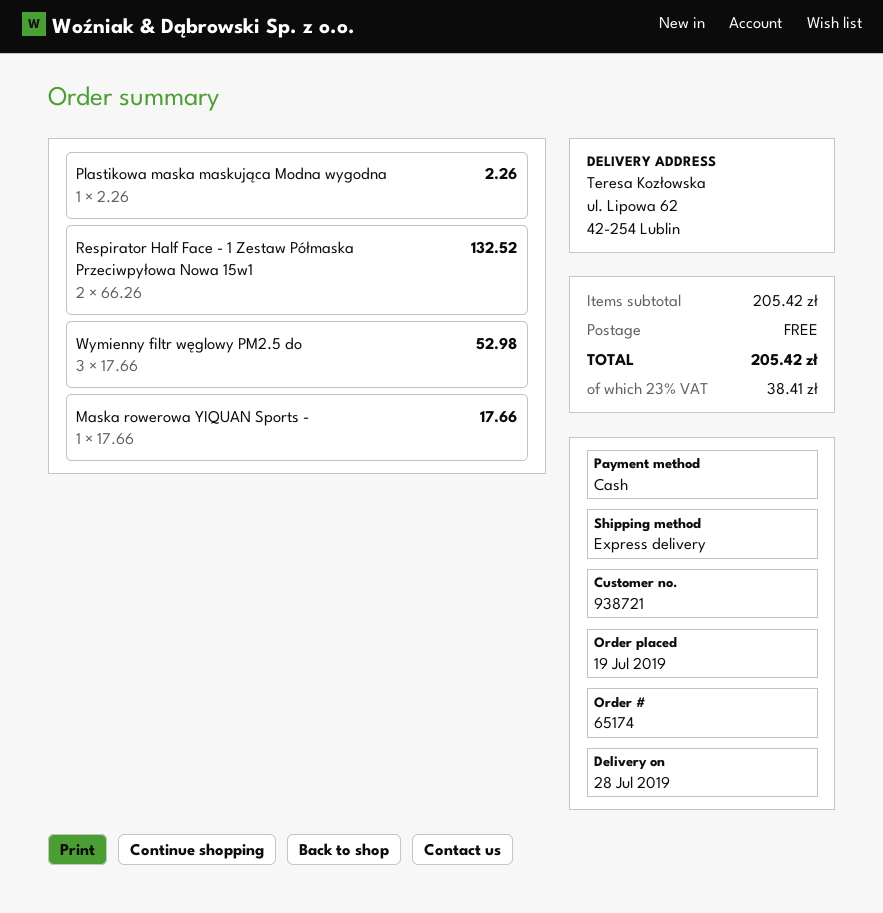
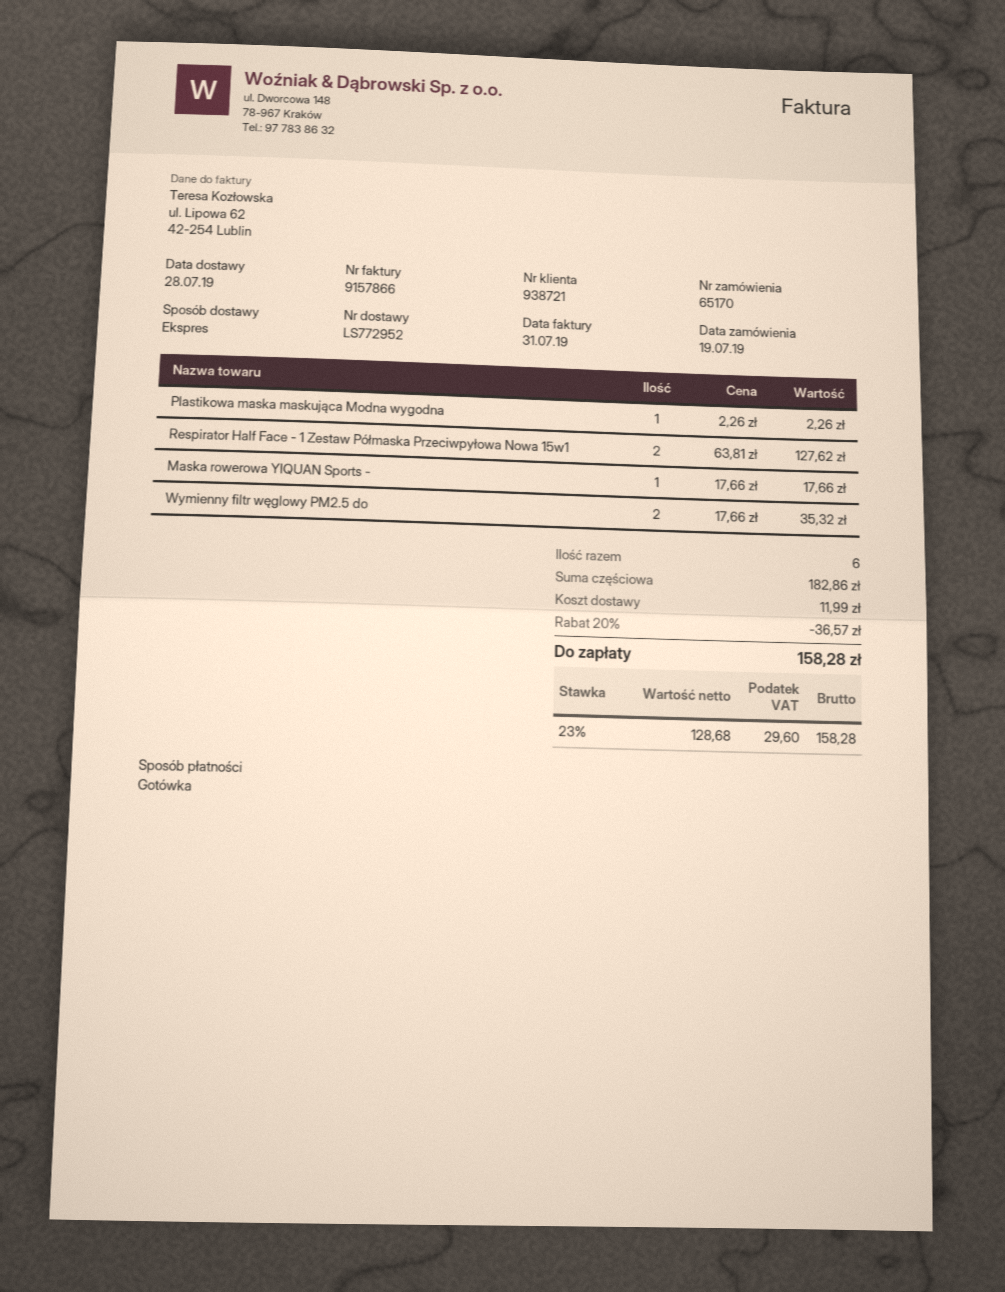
order number: 65174 -> 65170
Respirator Half Face - 1 Zestaw Półmaska Przeciwpyłowa Nowa 15w1: 2 x 66.26 = 132.52 -> 2 x 63.81 = 127.62
Wymienny filtr węglowy PM2.5 do: 3 x 17.66 = 52.98 -> 2 x 17.66 = 35.32
subtotal: 205.42 -> 182.86
discount: none -> 20% = 36.57
shipping: 0.00 -> 11.99
tax: 23% = 38.41 -> 23% = 29.60
total: 205.42 -> 158.28

